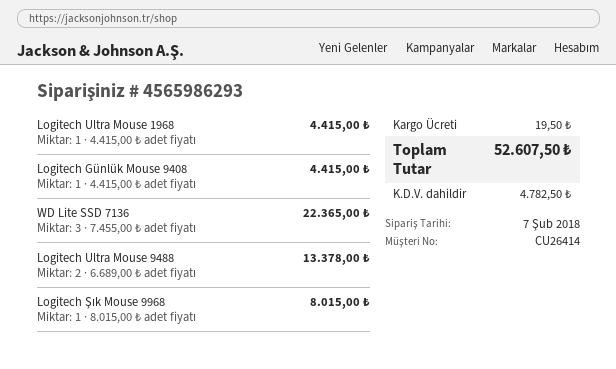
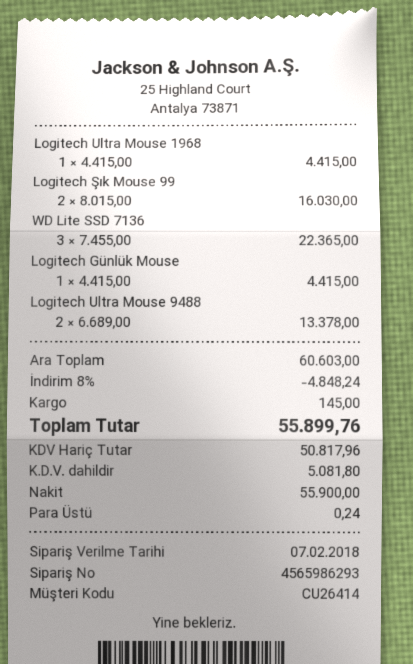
Logitech Şık Mouse 9968: 1 x 8015.00 = 8015.00 -> 2 x 8015.00 = 16030.00
discount: none -> 8% = 4848.24
shipping: 19.50 -> 145.00
tax: 4782.50 -> 5081.80
total: 52607.50 -> 55899.76

